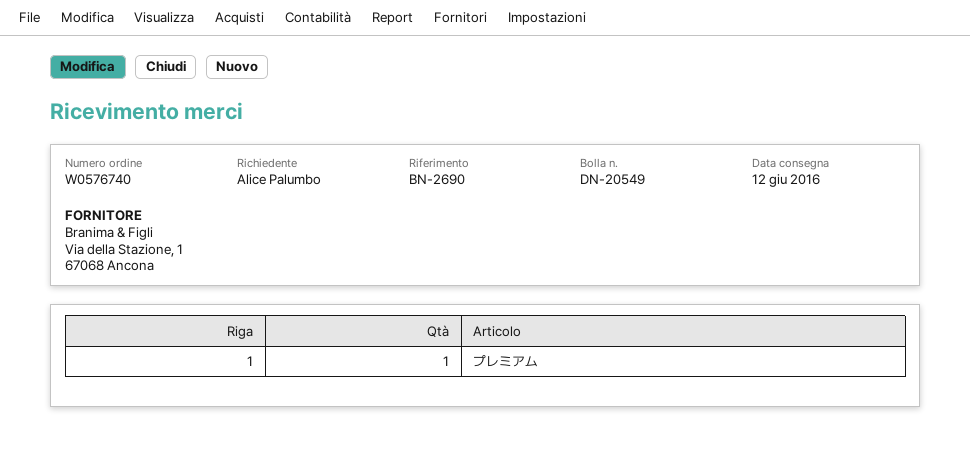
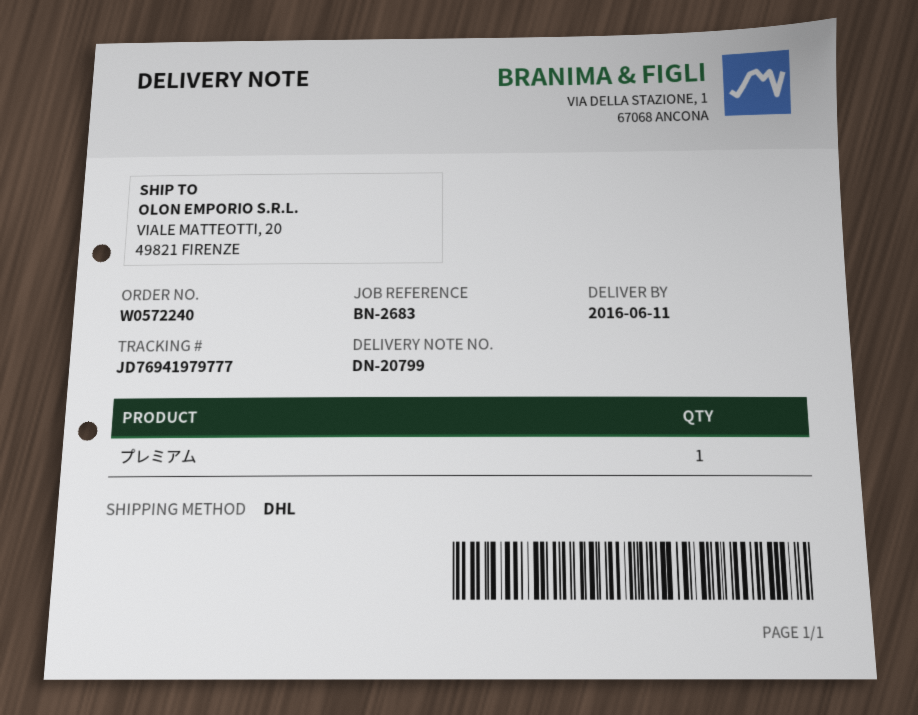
order number: W0576740 -> W0572240
delivery note number: DN-20549 -> DN-20799
delivery date: 2016-06-12 -> 2016-06-11
reference: BN-2690 -> BN-2683

